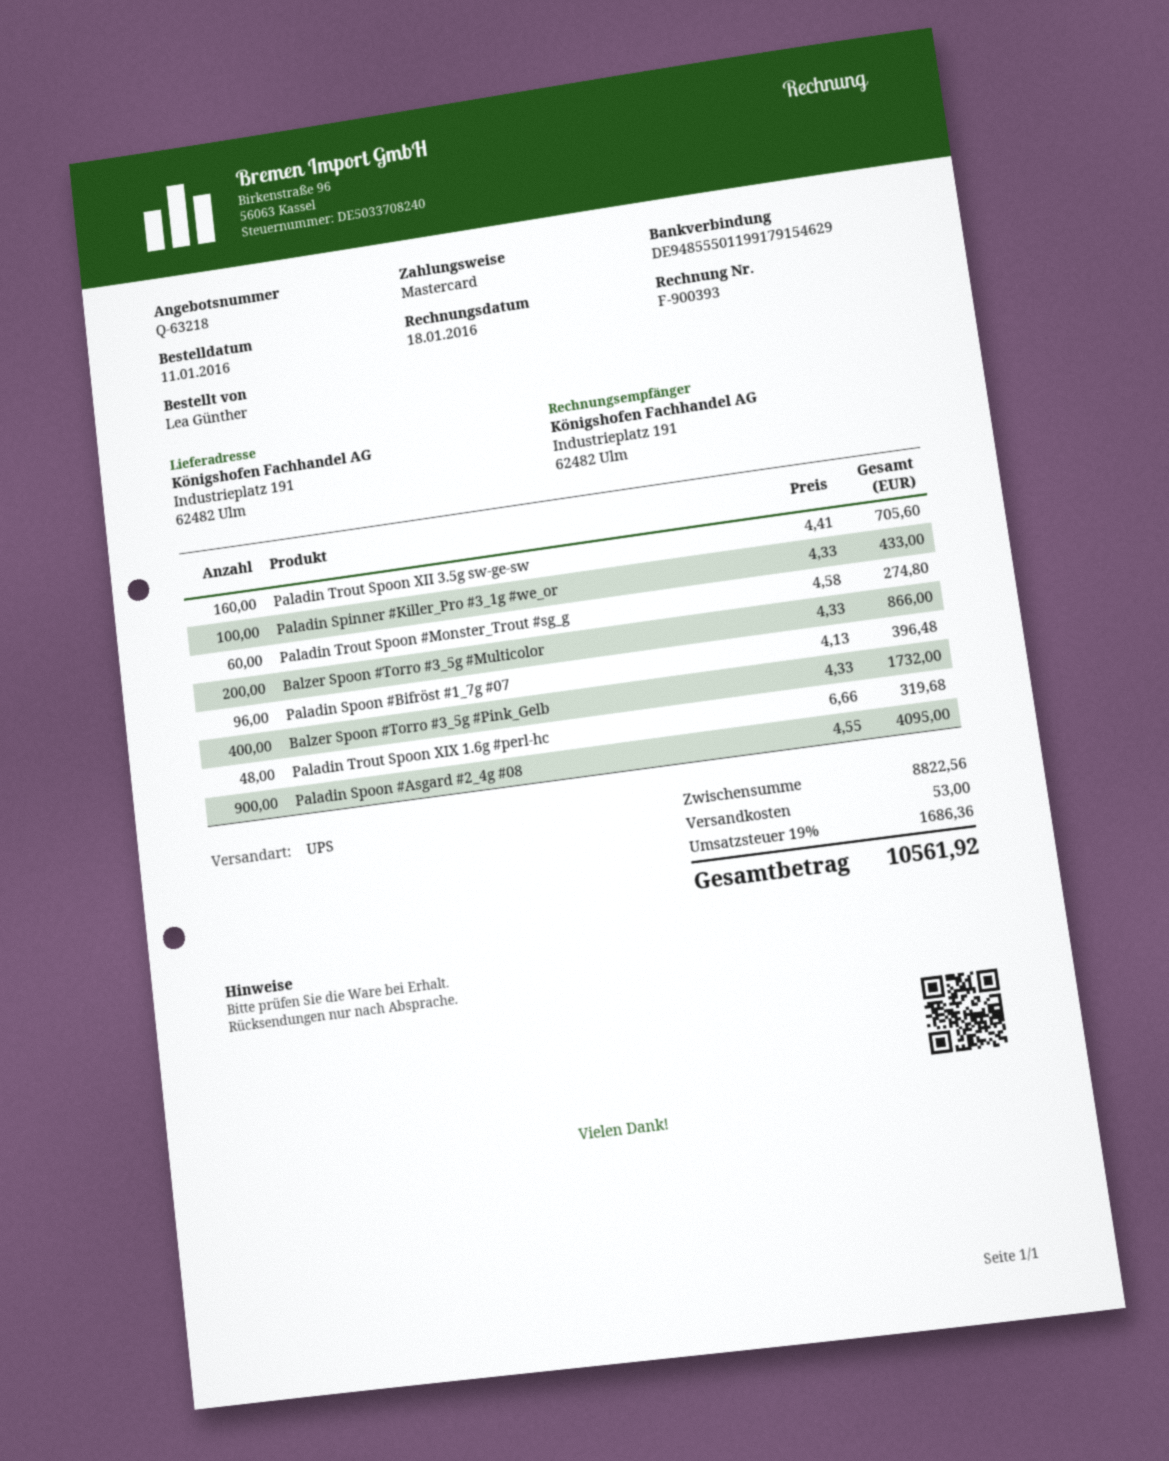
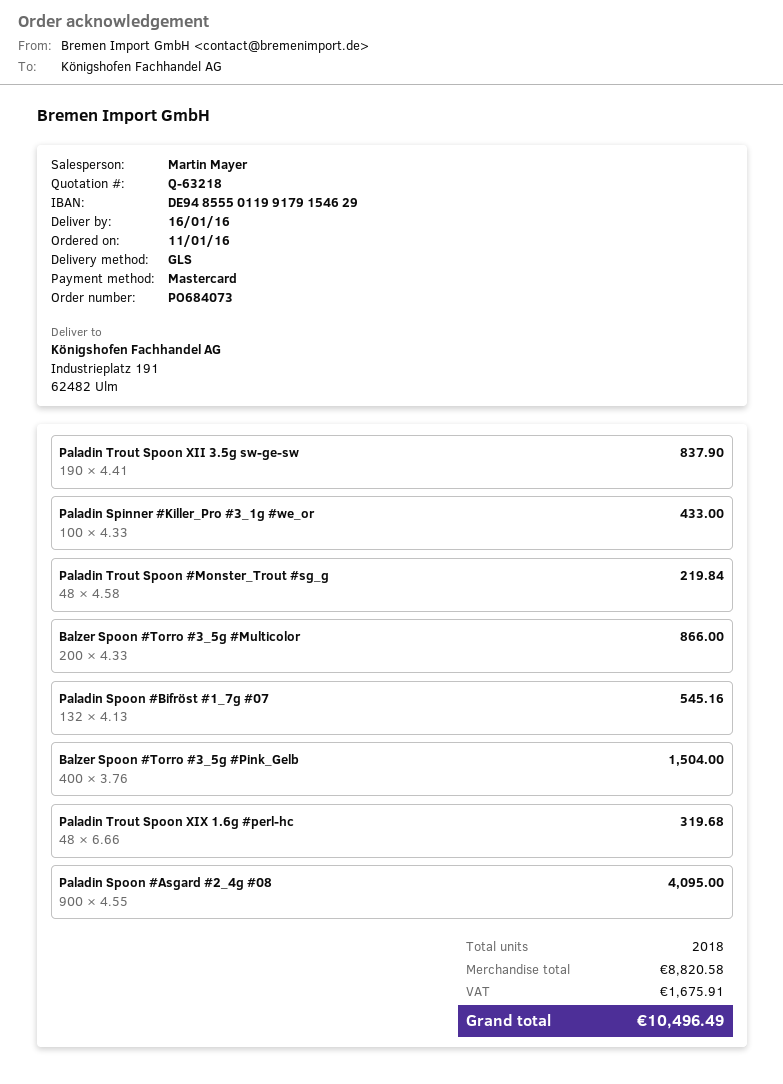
shipping method: UPS -> GLS
Paladin Trout Spoon XII 3.5g sw-ge-sw: 160 x 4.41 = 705.60 -> 190 x 4.41 = 837.90
Paladin Trout Spoon #Monster_Trout #sg_g: 60 x 4.58 = 274.80 -> 48 x 4.58 = 219.84
Paladin Spoon #Bifröst #1_7g #07: 96 x 4.13 = 396.48 -> 132 x 4.13 = 545.16
Balzer Spoon #Torro #3_5g #Pink_Gelb: 400 x 4.33 = 1732.00 -> 400 x 3.76 = 1504.00
subtotal: 8822.56 -> 8820.58
shipping: 53.00 -> none
tax: 1686.36 -> 1675.91
total: 10561.92 -> 10496.49

